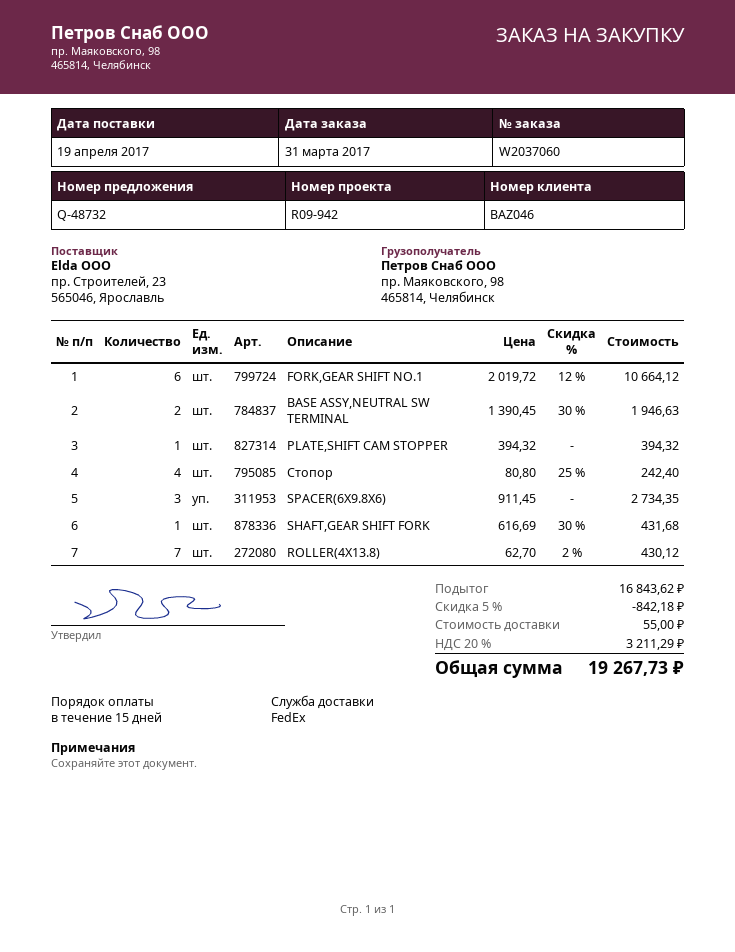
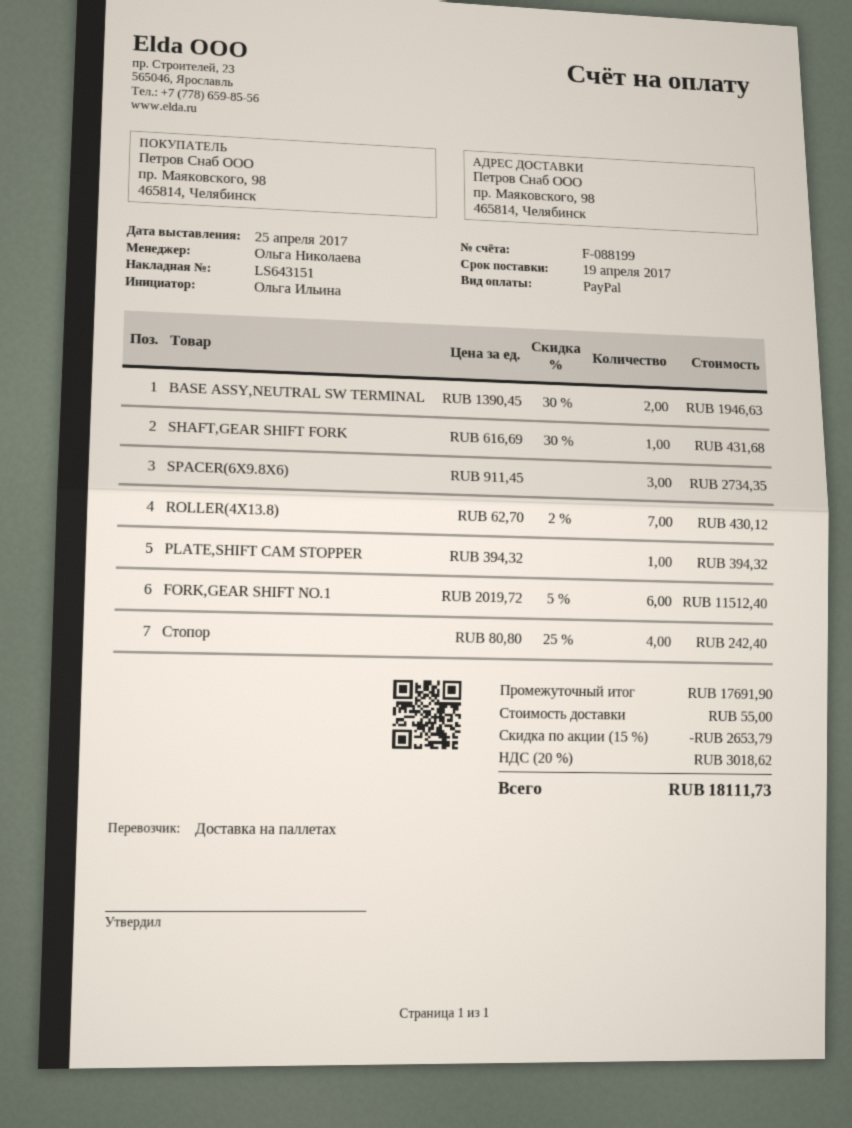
shipping method: FedEx -> pallet freight
FORK,GEAR SHIFT NO.1: 6 x 2019.72 - 12% = 10664.12 -> 6 x 2019.72 - 5% = 11512.40
subtotal: 16843.62 -> 17691.90
discount: 5% = 842.18 -> 15% = 2653.79
tax: 20% = 3211.29 -> 20% = 3018.62
total: 19267.73 -> 18111.73

